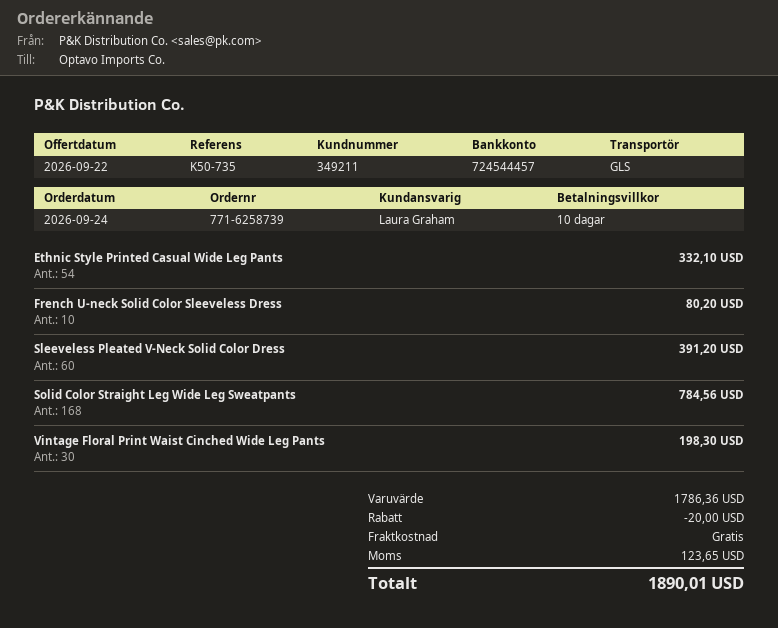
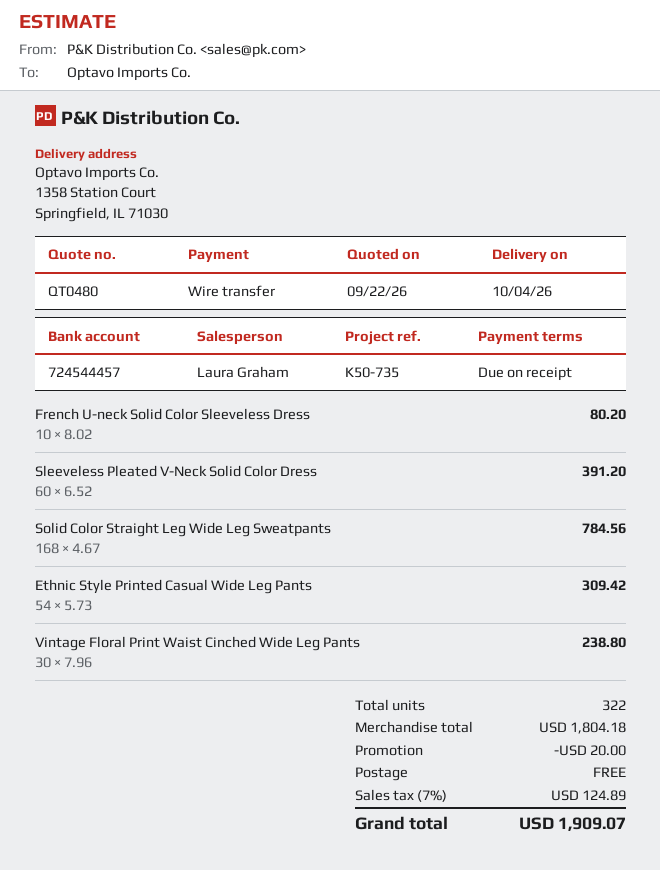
payment terms: 10 days -> on receipt
Ethnic Style Printed Casual Wide Leg Pants: 54 for 332.10 -> 54 for 309.42
Vintage Floral Print Waist Cinched Wide Leg Pants: 30 for 198.30 -> 30 for 238.80
subtotal: 1786.36 -> 1804.18
tax: 123.65 -> 124.89
total: 1890.01 -> 1909.07

